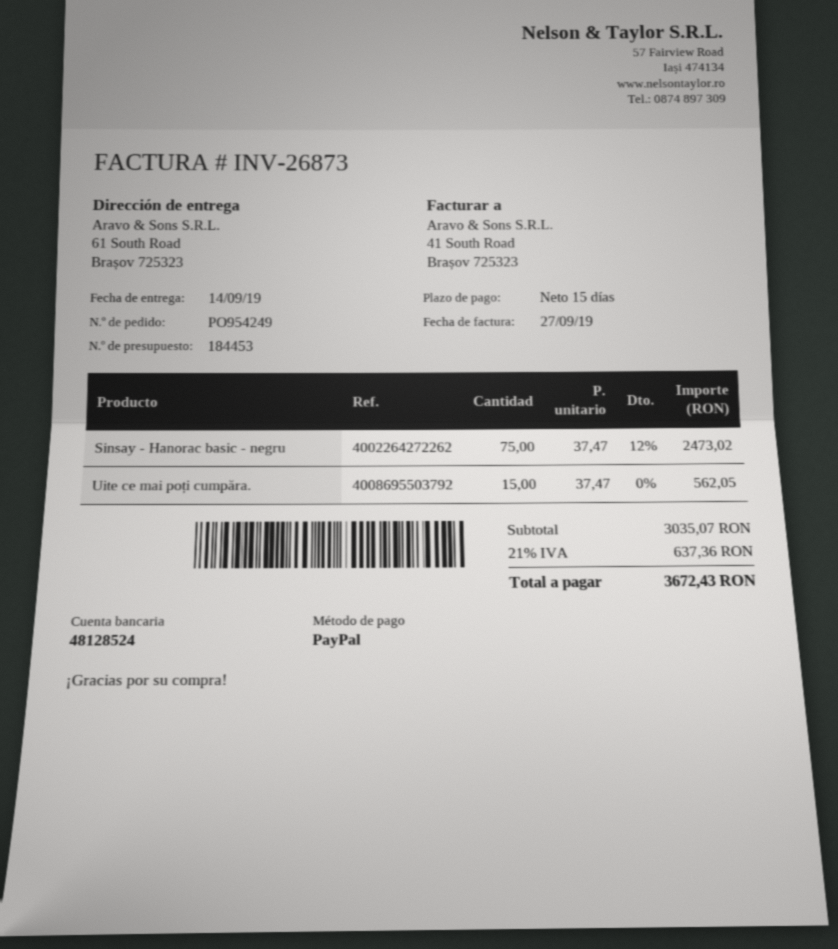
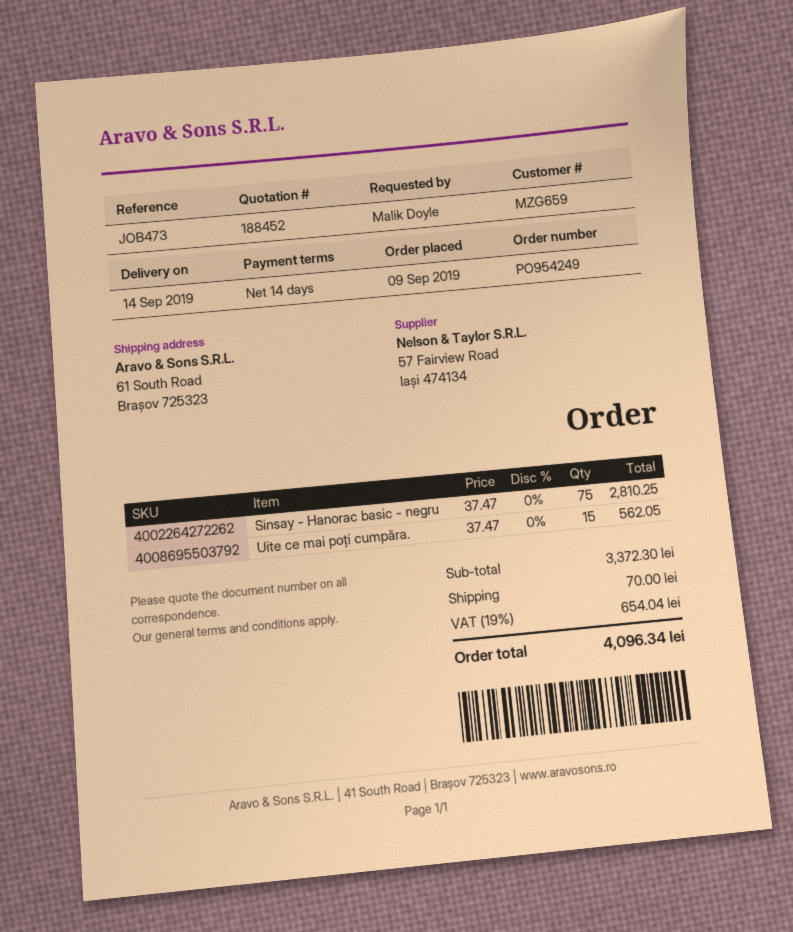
quote number: 184453 -> 188452
payment terms: 15 days -> 14 days
Sinsay - Hanorac basic - negru: 75 x 37.47 - 12% = 2473.02 -> 75 x 37.47 = 2810.25
subtotal: 3035.07 -> 3372.30
shipping: none -> 70.00
tax: 21% = 637.36 -> 19% = 654.04
total: 3672.43 -> 4096.34

